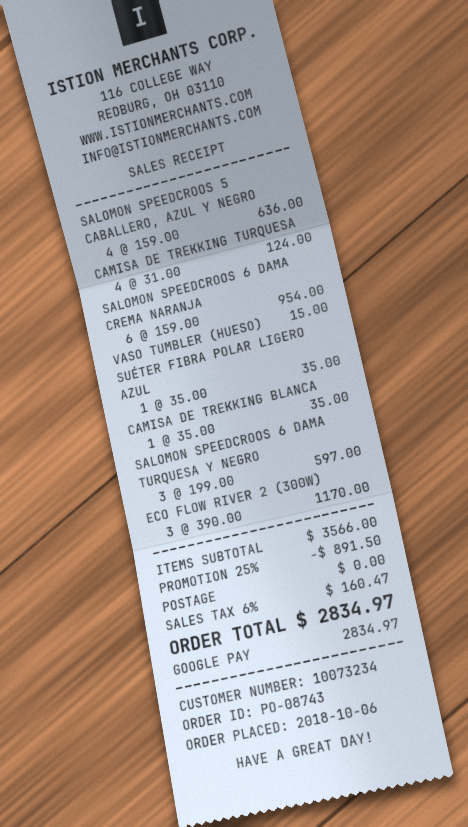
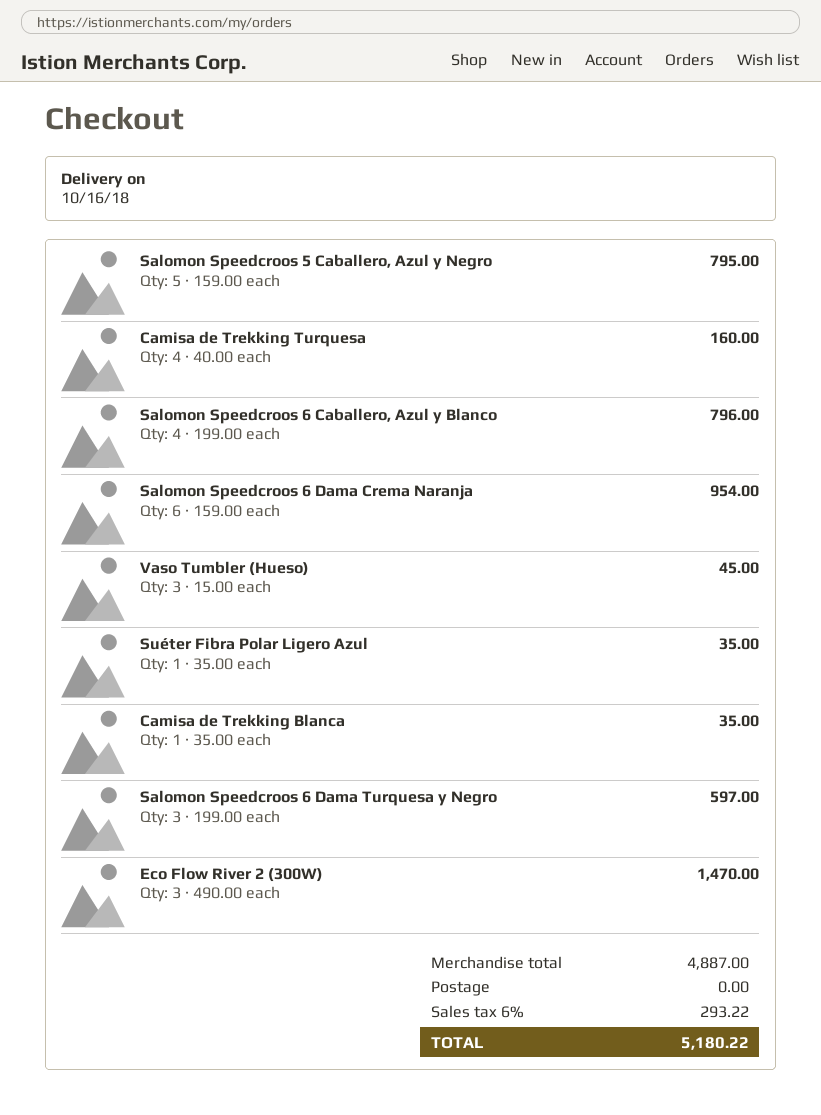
SALOMON SPEEDCROOS 5 CABALLERO, AZUL Y NEGRO: 4 x 159.00 = 636.00 -> 5 x 159.00 = 795.00
CAMISA DE TREKKING TURQUESA: 4 x 31.00 = 124.00 -> 4 x 40.00 = 160.00
VASO TUMBLER (HUESO): 1 x 15.00 = 15.00 -> 3 x 15.00 = 45.00
ECO FLOW RIVER 2 (300W): 3 x 390.00 = 1170.00 -> 3 x 490.00 = 1470.00
Salomon Speedcroos 6 Caballero, Azul y Blanco: none -> 4 x 199.00 = 796.00
subtotal: 3566.00 -> 4887.00
discount: 25% = 891.50 -> none
tax: 6% = 160.47 -> 6% = 293.22
total: 2834.97 -> 5180.22

